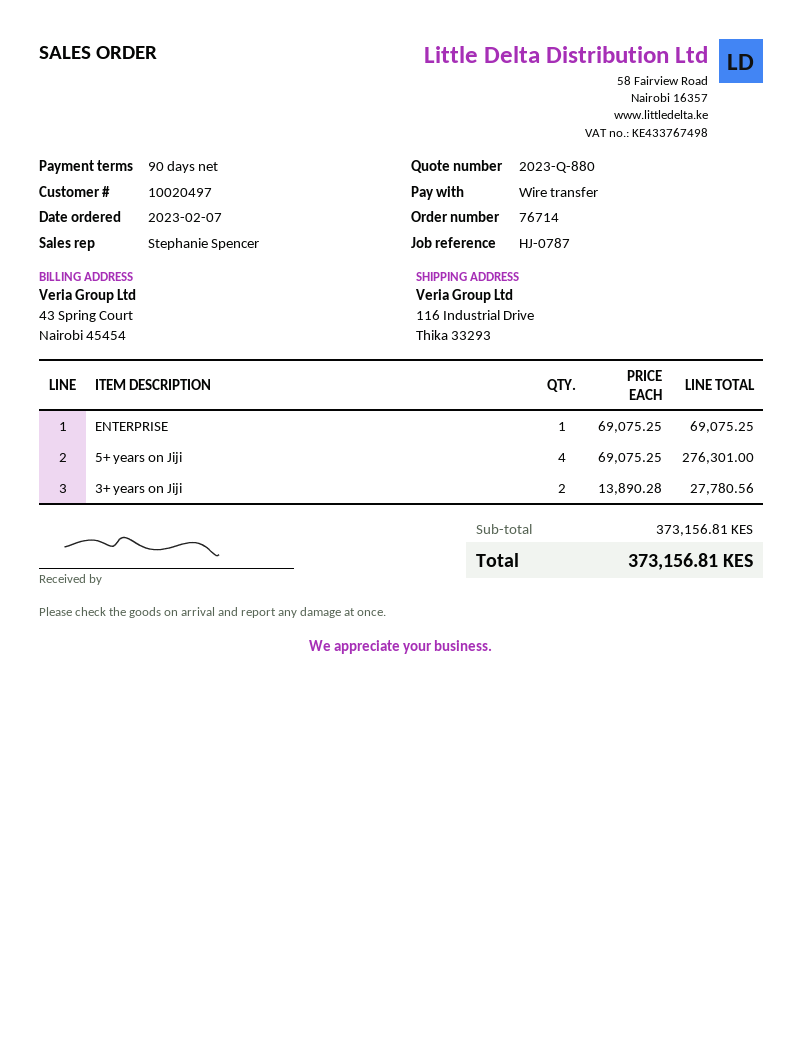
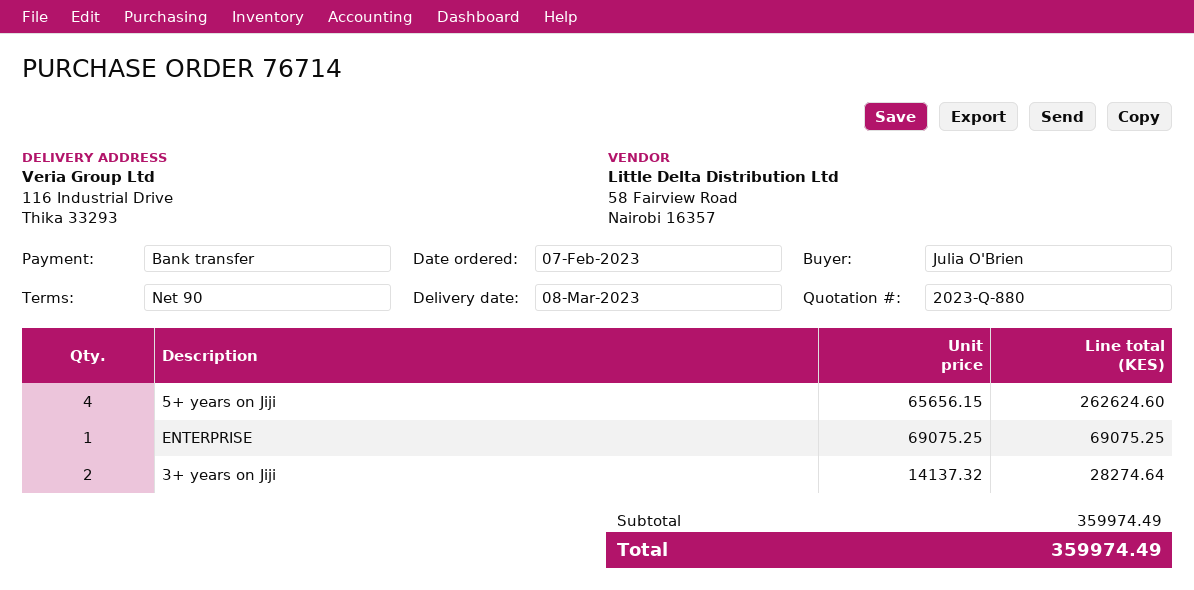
5+ years on Jiji: 4 x 69075.25 = 276301.00 -> 4 x 65656.15 = 262624.60
3+ years on Jiji: 2 x 13890.28 = 27780.56 -> 2 x 14137.32 = 28274.64
subtotal: 373156.81 -> 359974.49
total: 373156.81 -> 359974.49

